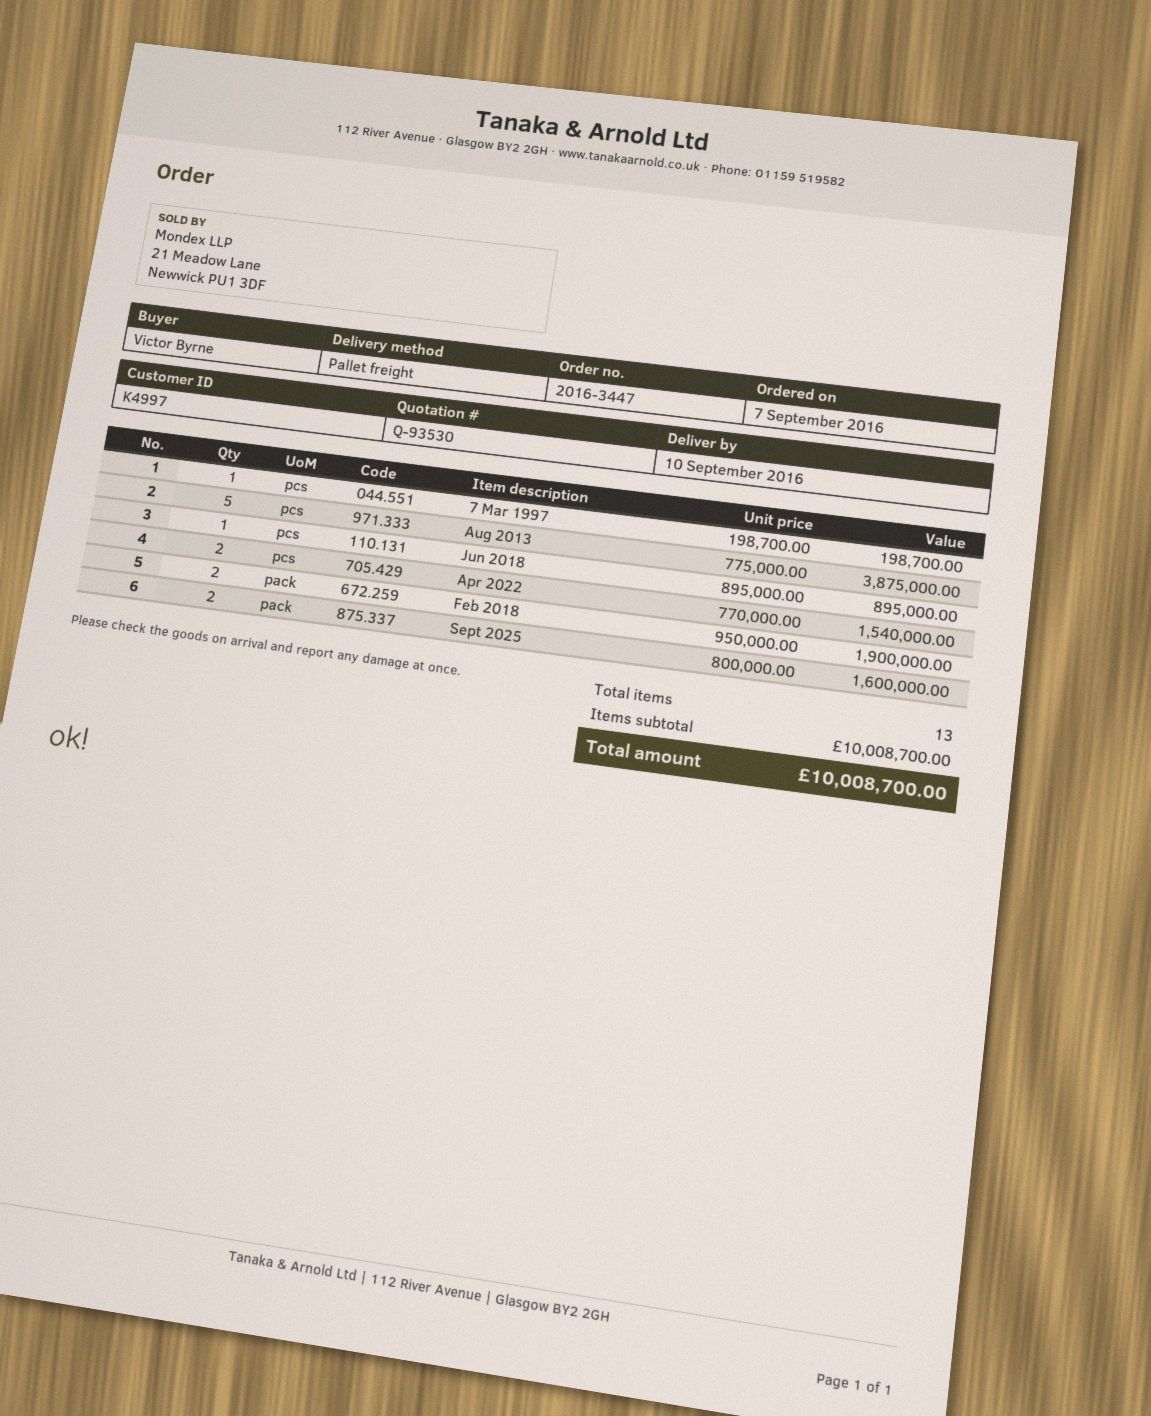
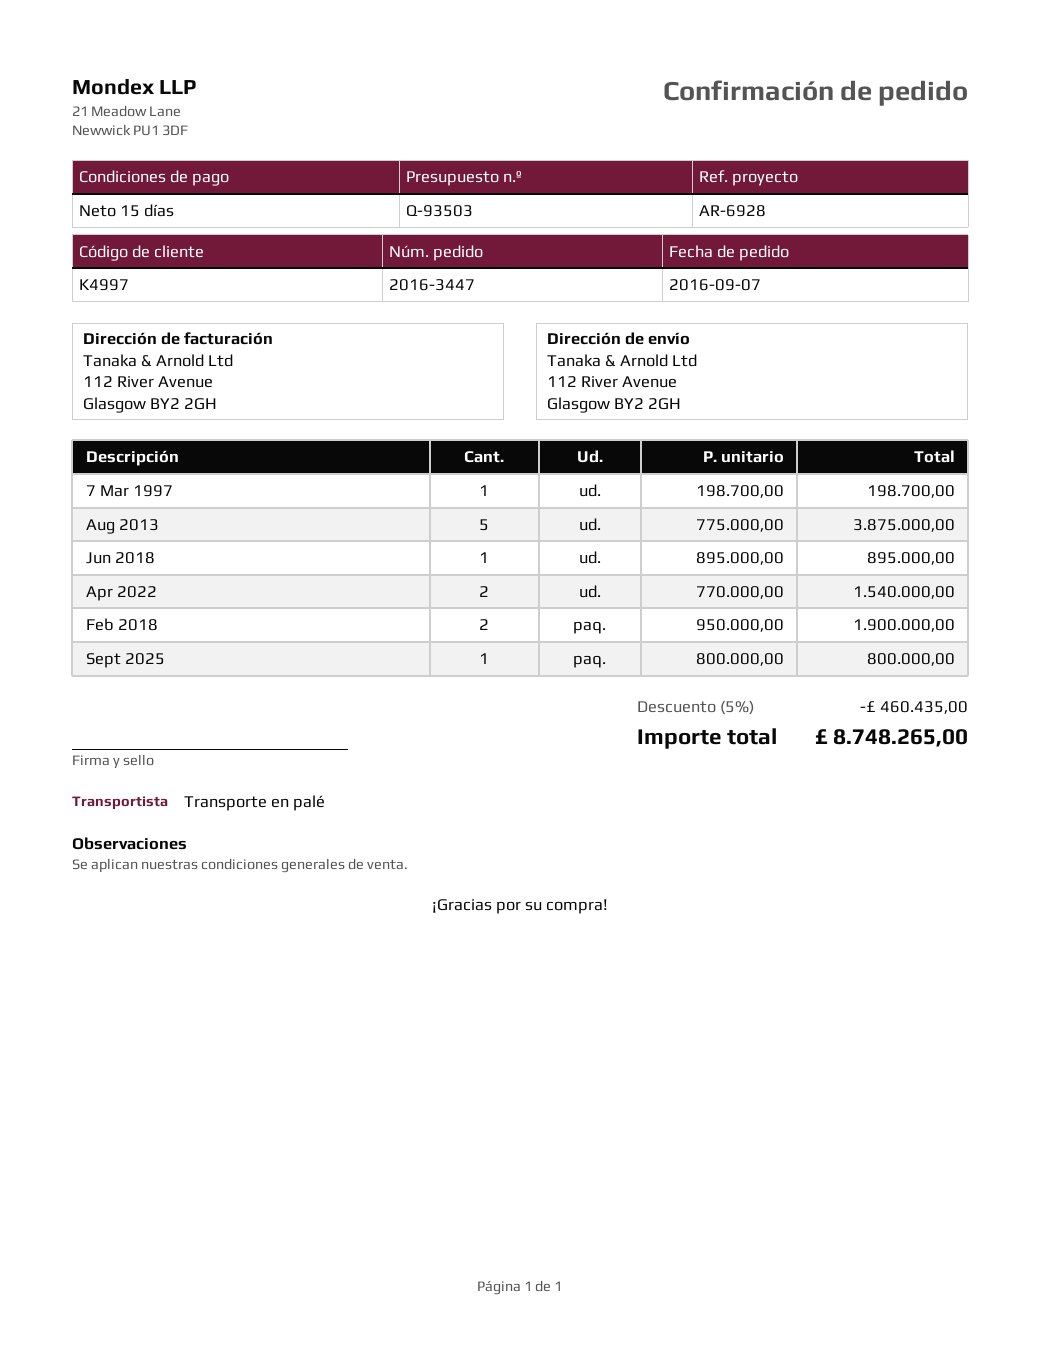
quote number: Q-93530 -> Q-93503
Sept 2025: 2 x 800000.00 = 1600000.00 -> 1 x 800000.00 = 800000.00
discount: none -> 5% = 460435.00
total: 10008700.00 -> 8748265.00

